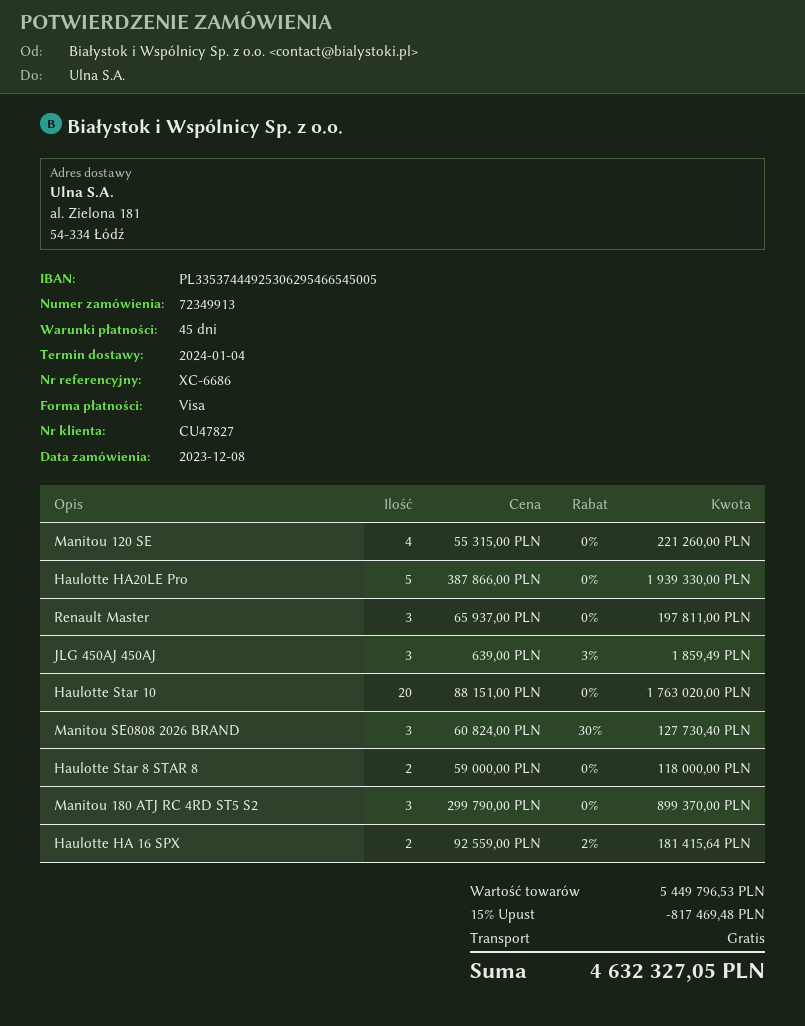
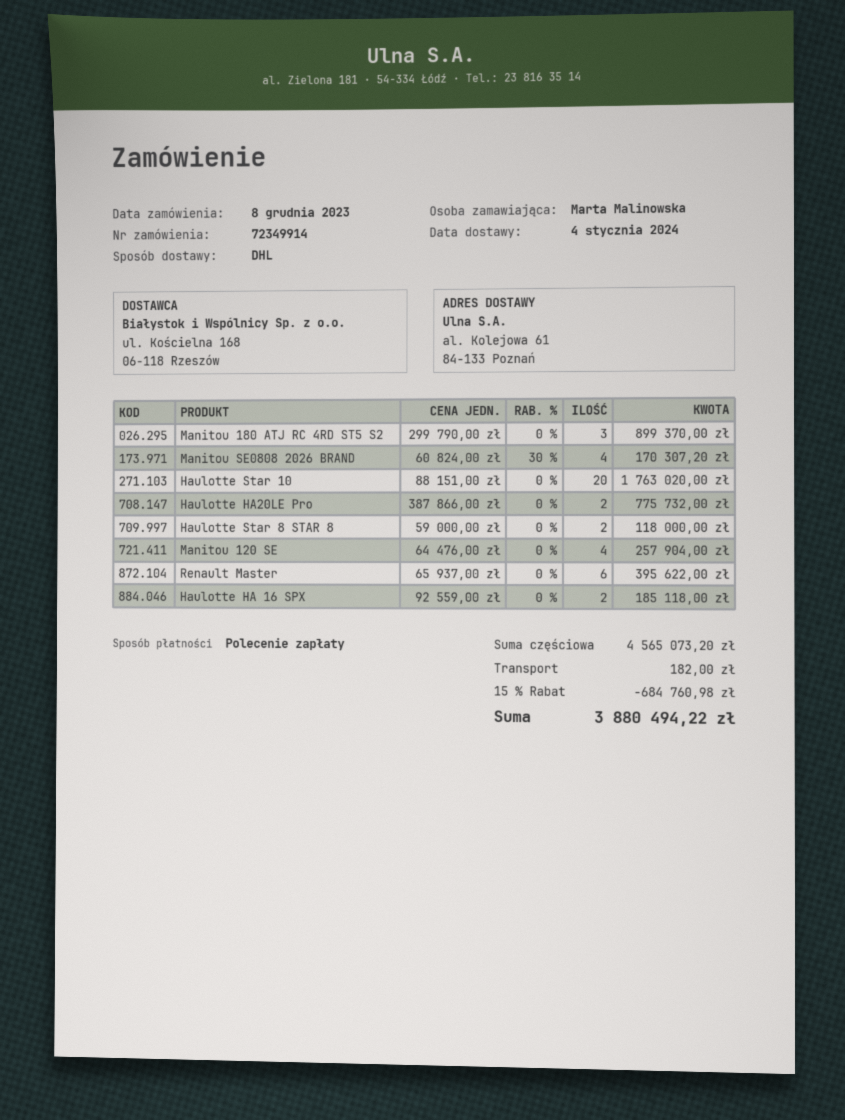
order number: 72349913 -> 72349914
payment method: Visa -> direct debit
ship to: al. Zielona 181, 54-334 Łódź -> al. Kolejowa 61, 84-133 Poznań
Manitou 120 SE: 4 x 55315.00 = 221260.00 -> 4 x 64476.00 = 257904.00
Haulotte HA20LE Pro: 5 x 387866.00 = 1939330.00 -> 2 x 387866.00 = 775732.00
Renault Master: 3 x 65937.00 = 197811.00 -> 6 x 65937.00 = 395622.00
JLG 450AJ 450AJ: 3 x 639.00 - 3% = 1859.49 -> none
Manitou SE0808 2026 BRAND: 3 x 60824.00 - 30% = 127730.40 -> 4 x 60824.00 - 30% = 170307.20
Haulotte HA 16 SPX: 2 x 92559.00 - 2% = 181415.64 -> 2 x 92559.00 = 185118.00
subtotal: 5449796.53 -> 4565073.20
discount: 15% = 817469.48 -> 15% = 684760.98
shipping: 0.00 -> 182.00
total: 4632327.05 -> 3880494.22

